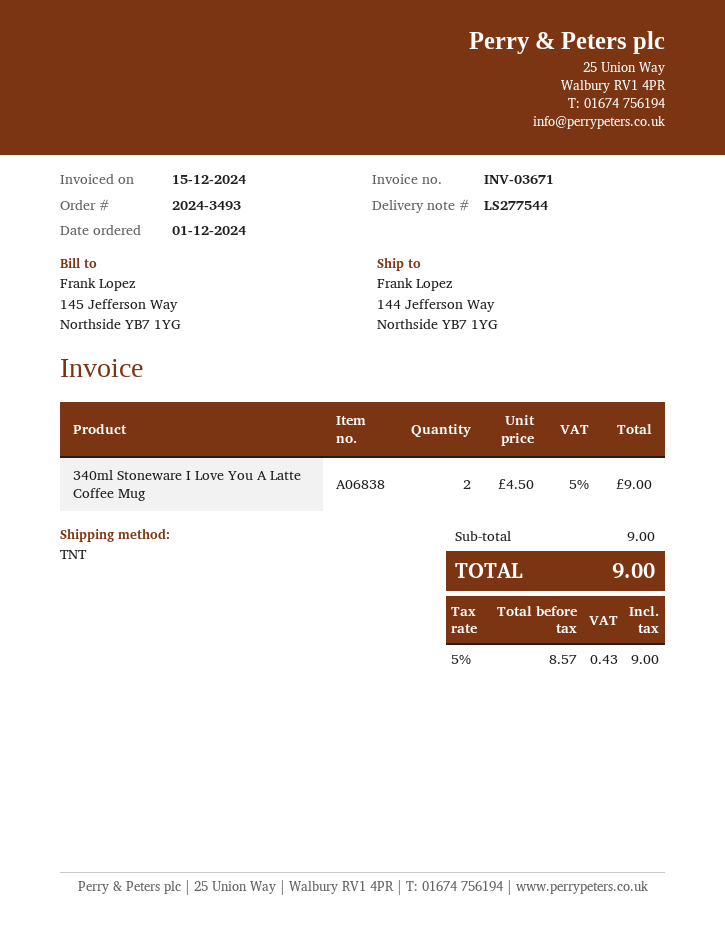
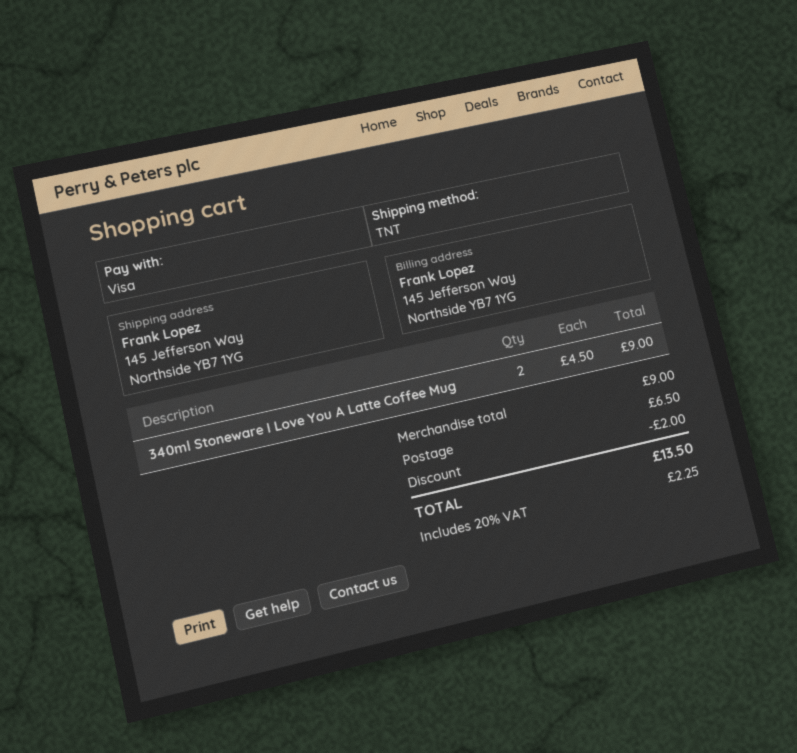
ship to: 144 Jefferson Way, Northside YB7 1YG -> 145 Jefferson Way, Northside YB7 1YG
discount: none -> 2.00
shipping: none -> 6.50
tax: 5% = 0.43 -> 20% = 2.25
total: 9.00 -> 13.50

